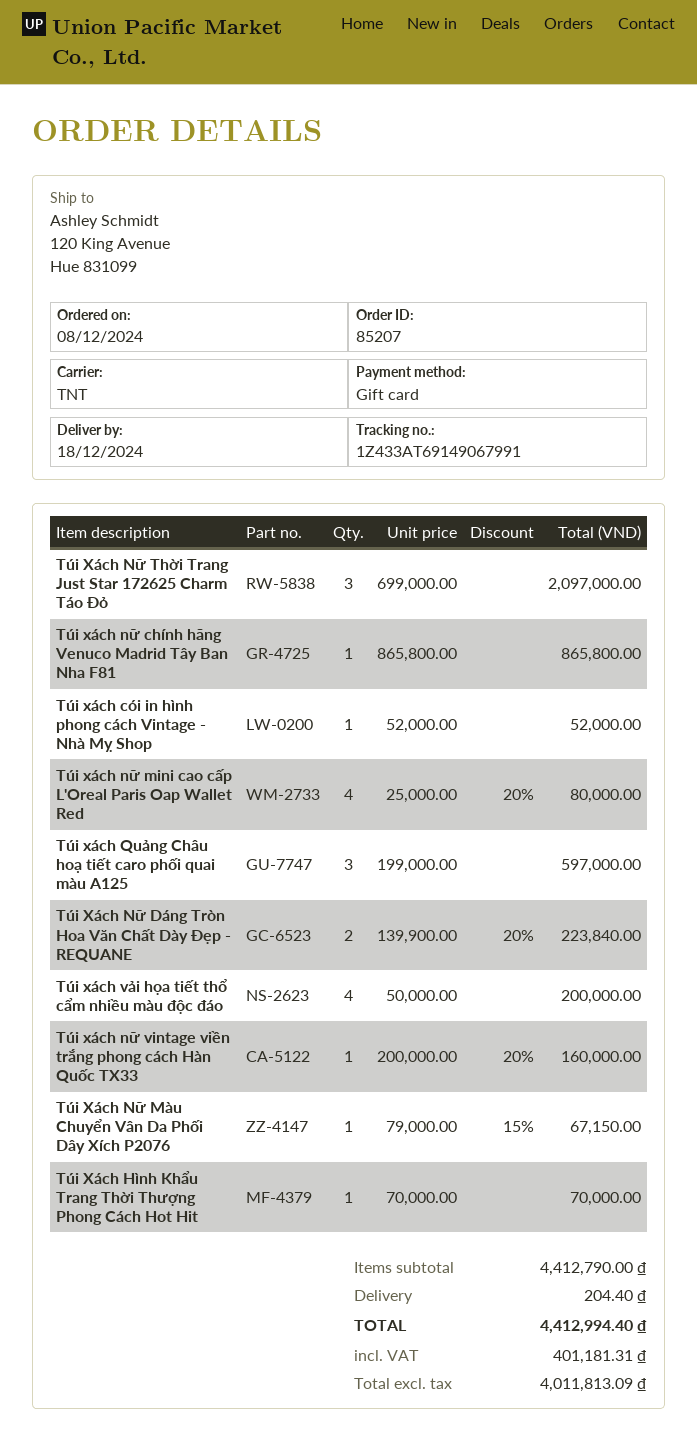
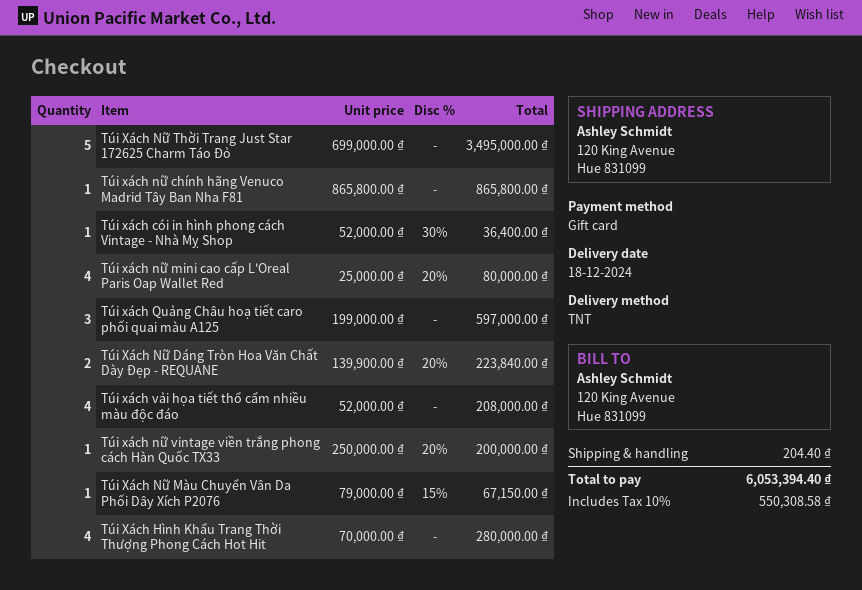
Túi Xách Nữ Thời Trang Just Star 172625 Charm Táo Đỏ: 3 x 699000.00 = 2097000.00 -> 5 x 699000.00 = 3495000.00
Túi xách cói in hình phong cách Vintage - Nhà Mỵ Shop: 1 x 52000.00 = 52000.00 -> 1 x 52000.00 - 30% = 36400.00
Túi xách vải họa tiết thổ cẩm nhiều màu độc đáo: 4 x 50000.00 = 200000.00 -> 4 x 52000.00 = 208000.00
Túi xách nữ vintage viền trắng phong cách Hàn Quốc TX33: 1 x 200000.00 - 20% = 160000.00 -> 1 x 250000.00 - 20% = 200000.00
Túi Xách Hình Khẩu Trang Thời Thượng Phong Cách Hot Hit: 1 x 70000.00 = 70000.00 -> 4 x 70000.00 = 280000.00
tax: 401181.31 -> 550308.58
total: 4412994.40 -> 6053394.40

